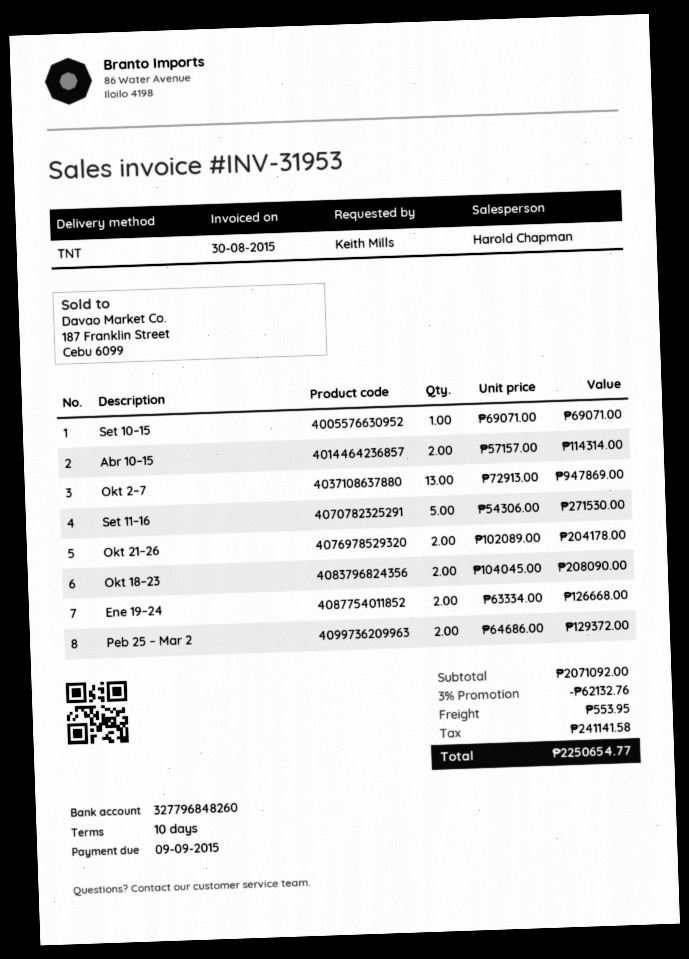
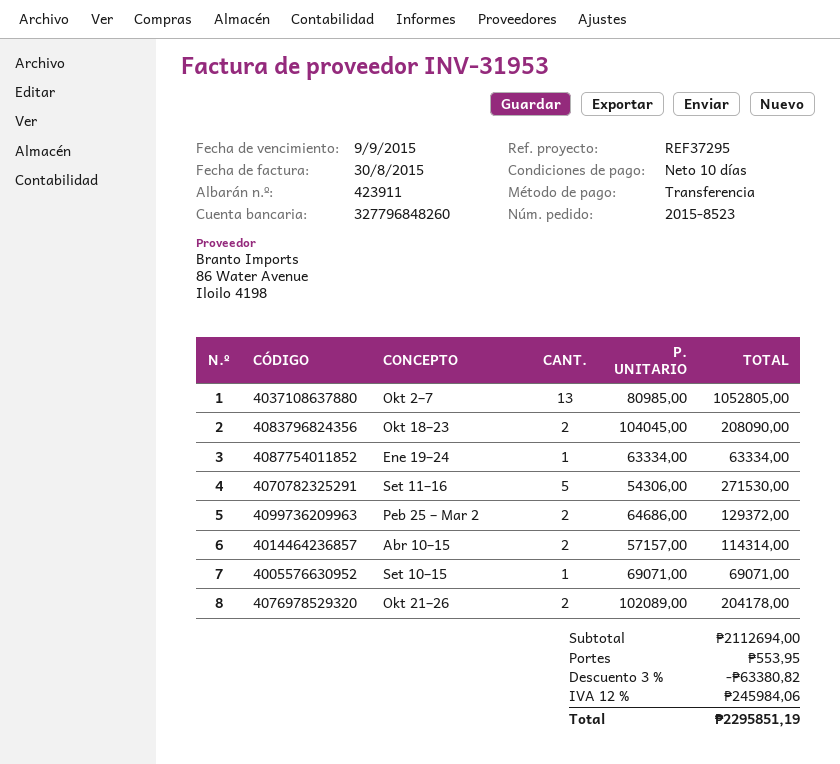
Okt 2–7: 13 x 72913.00 = 947869.00 -> 13 x 80985.00 = 1052805.00
Ene 19–24: 2 x 63334.00 = 126668.00 -> 1 x 63334.00 = 63334.00
subtotal: 2071092.00 -> 2112694.00
discount: 3% = 62132.76 -> 3% = 63380.82
tax: 241141.58 -> 245984.06
total: 2250654.77 -> 2295851.19

